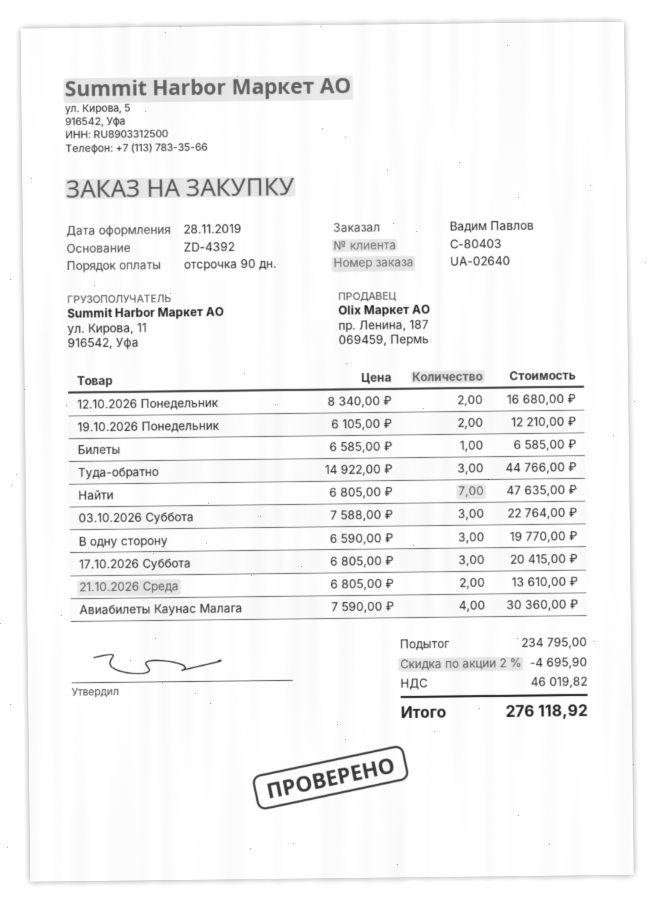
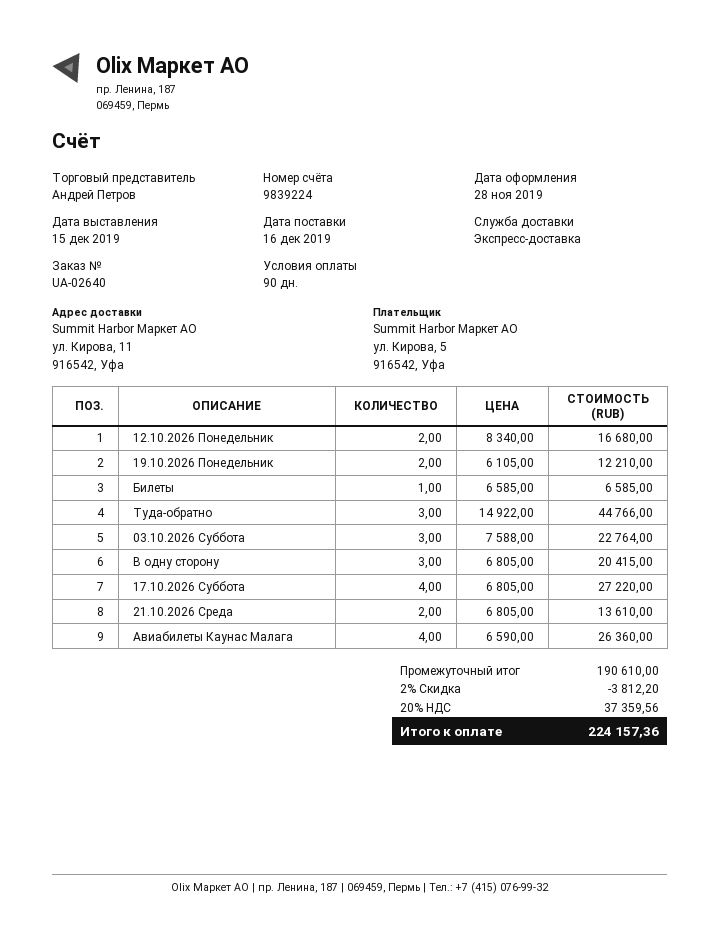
Найти: 7 x 6805.00 = 47635.00 -> none
В одну сторону: 3 x 6590.00 = 19770.00 -> 3 x 6805.00 = 20415.00
17.10.2026 Суббота: 3 x 6805.00 = 20415.00 -> 4 x 6805.00 = 27220.00
Авиабилеты Каунас Малага: 4 x 7590.00 = 30360.00 -> 4 x 6590.00 = 26360.00
subtotal: 234795.00 -> 190610.00
discount: 2% = 4695.90 -> 2% = 3812.20
tax: 46019.82 -> 37359.56
total: 276118.92 -> 224157.36

